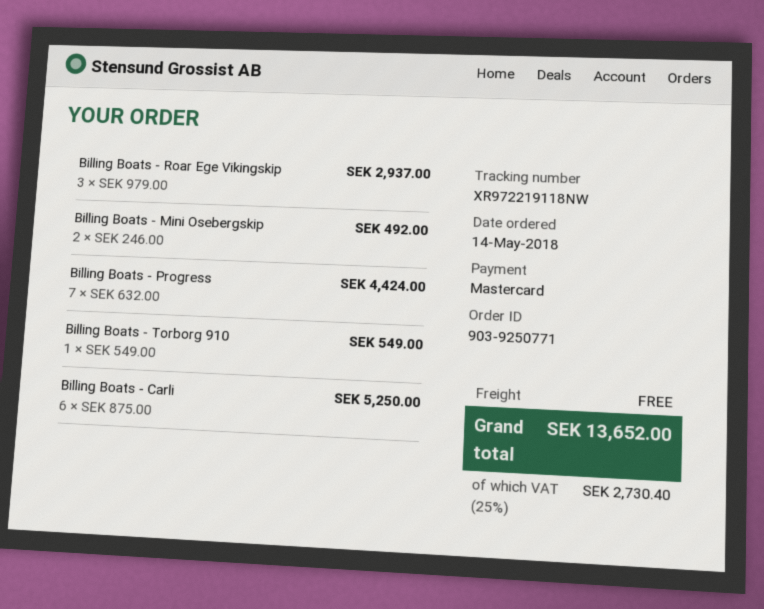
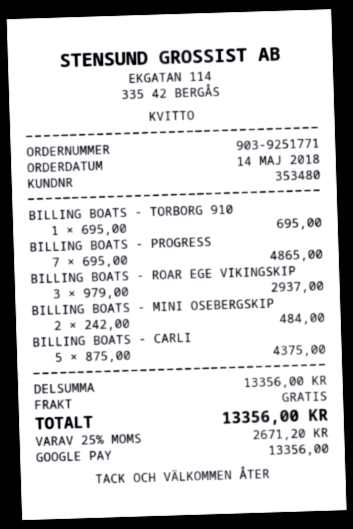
order number: 903-9250771 -> 903-9251771
payment method: Mastercard -> Google Pay
Billing Boats - Mini Osebergskip: 2 x 246.00 = 492.00 -> 2 x 242.00 = 484.00
Billing Boats - Progress: 7 x 632.00 = 4424.00 -> 7 x 695.00 = 4865.00
Billing Boats - Torborg 910: 1 x 549.00 = 549.00 -> 1 x 695.00 = 695.00
Billing Boats - Carli: 6 x 875.00 = 5250.00 -> 5 x 875.00 = 4375.00
tax: 25% = 2730.40 -> 25% = 2671.20
total: 13652.00 -> 13356.00

